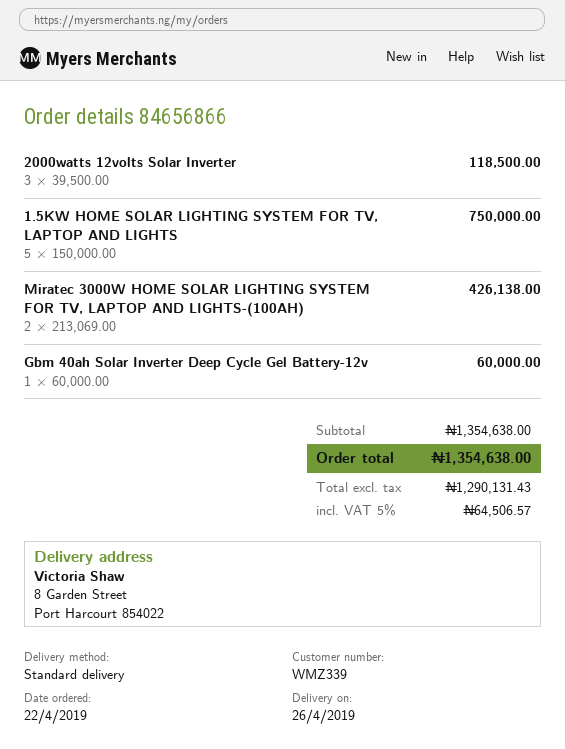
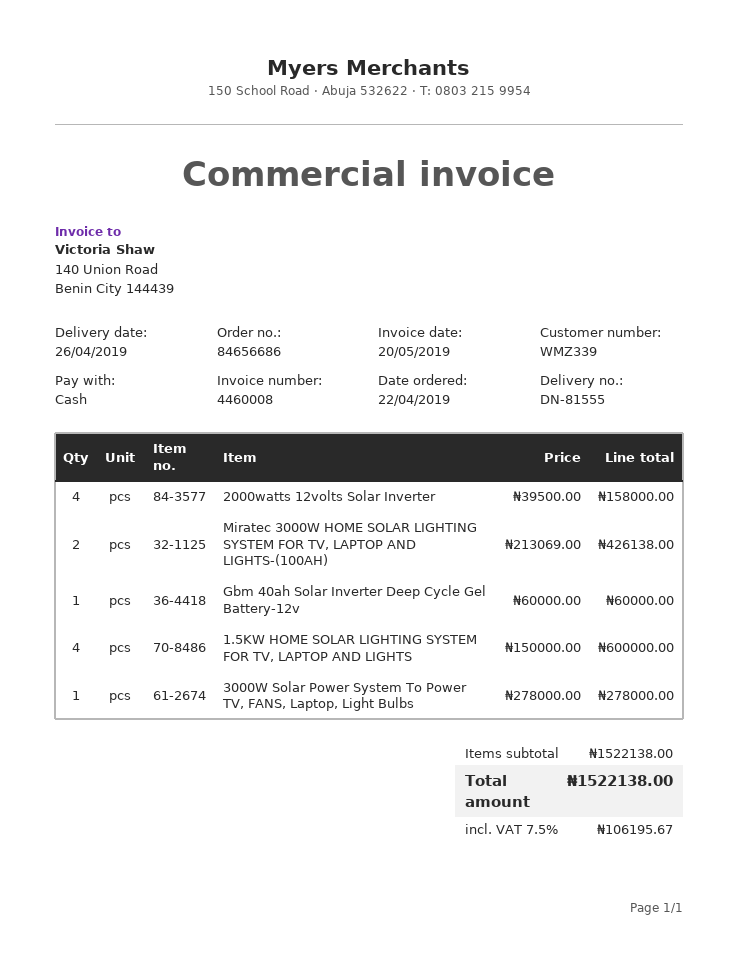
order number: 84656866 -> 84656686
2000watts 12volts Solar Inverter: 3 x 39500.00 = 118500.00 -> 4 x 39500.00 = 158000.00
1.5KW HOME SOLAR LIGHTING SYSTEM FOR TV, LAPTOP AND LIGHTS: 5 x 150000.00 = 750000.00 -> 4 x 150000.00 = 600000.00
3000W Solar Power System To Power TV, FANS, Laptop, Light Bulbs: none -> 1 x 278000.00 = 278000.00
subtotal: 1354638.00 -> 1522138.00
tax: 5% = 64506.57 -> 7.5% = 106195.67
total: 1354638.00 -> 1522138.00

